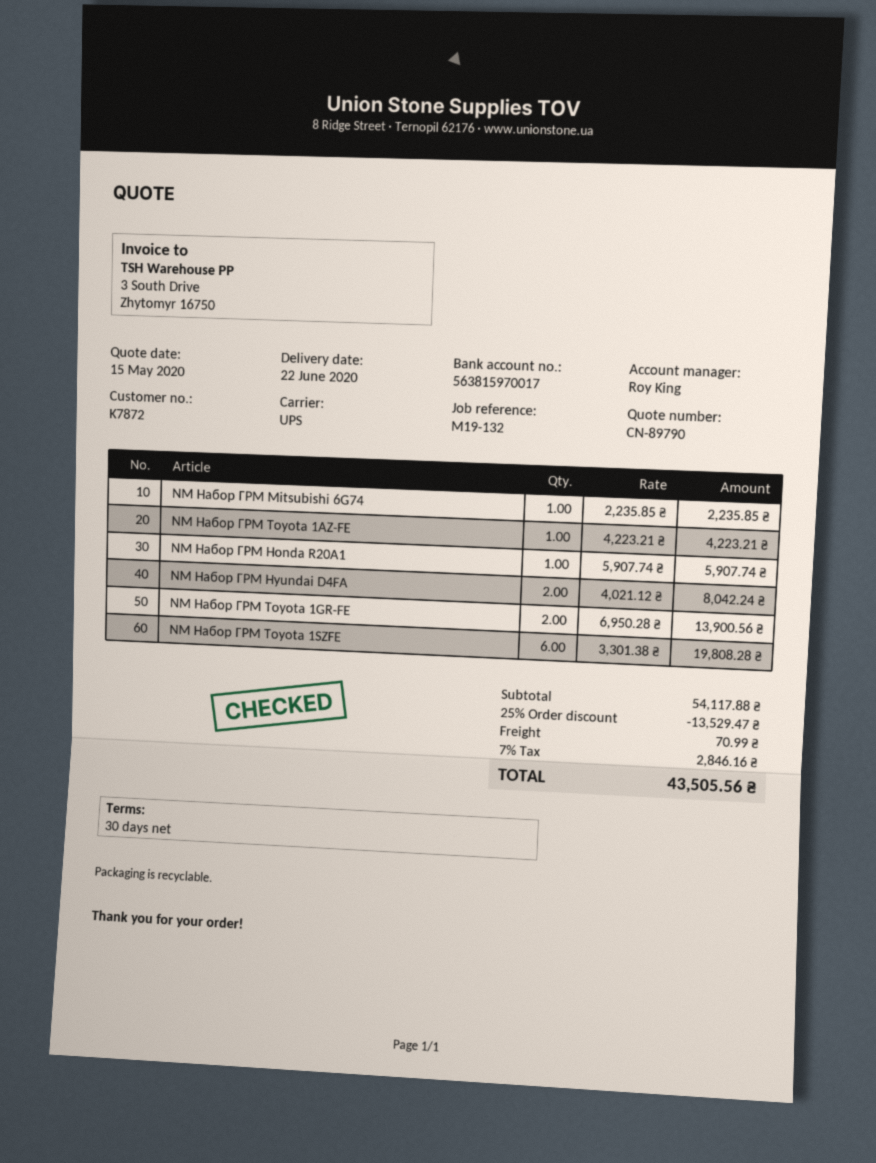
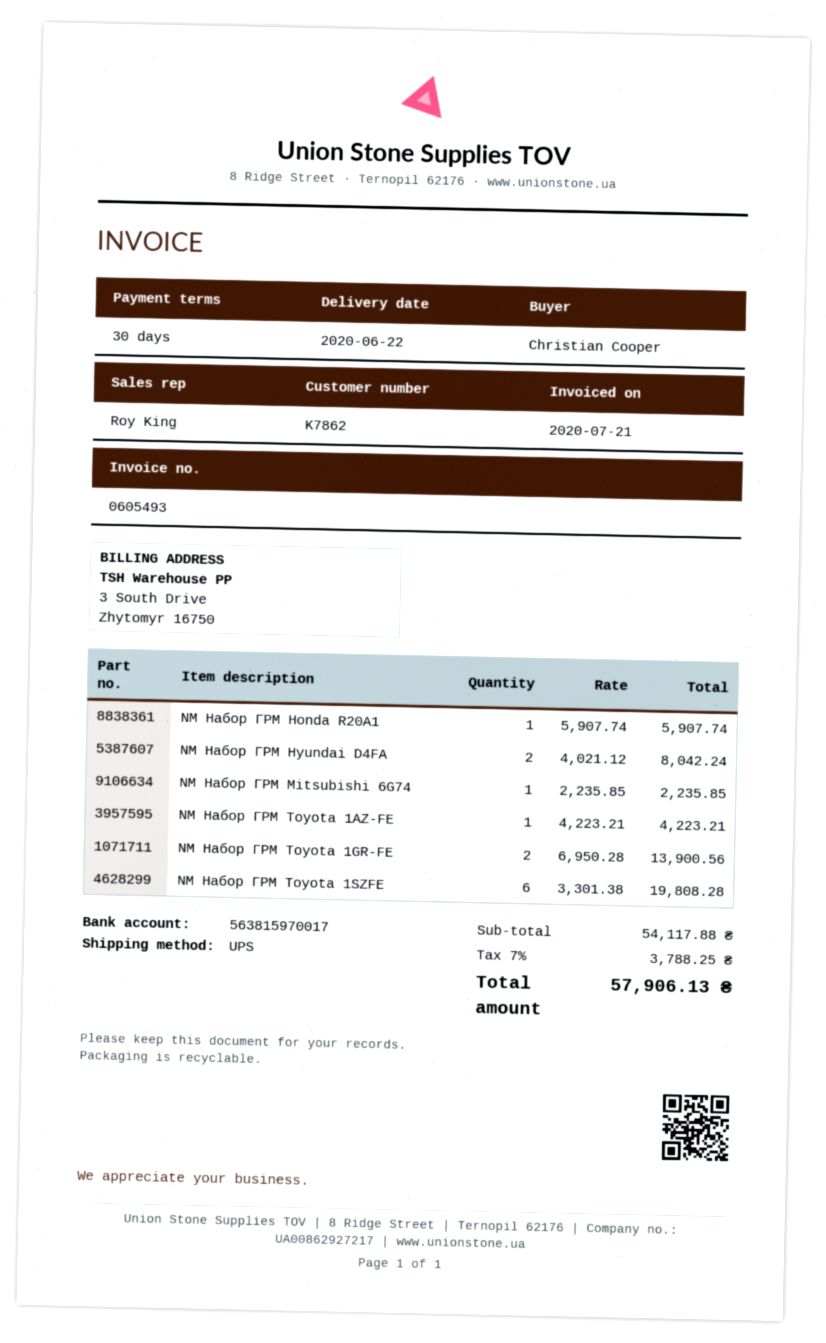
customer number: K7872 -> K7862
discount: 25% = 13529.47 -> none
shipping: 70.99 -> none
tax: 7% = 2846.16 -> 7% = 3788.25
total: 43505.56 -> 57906.13

